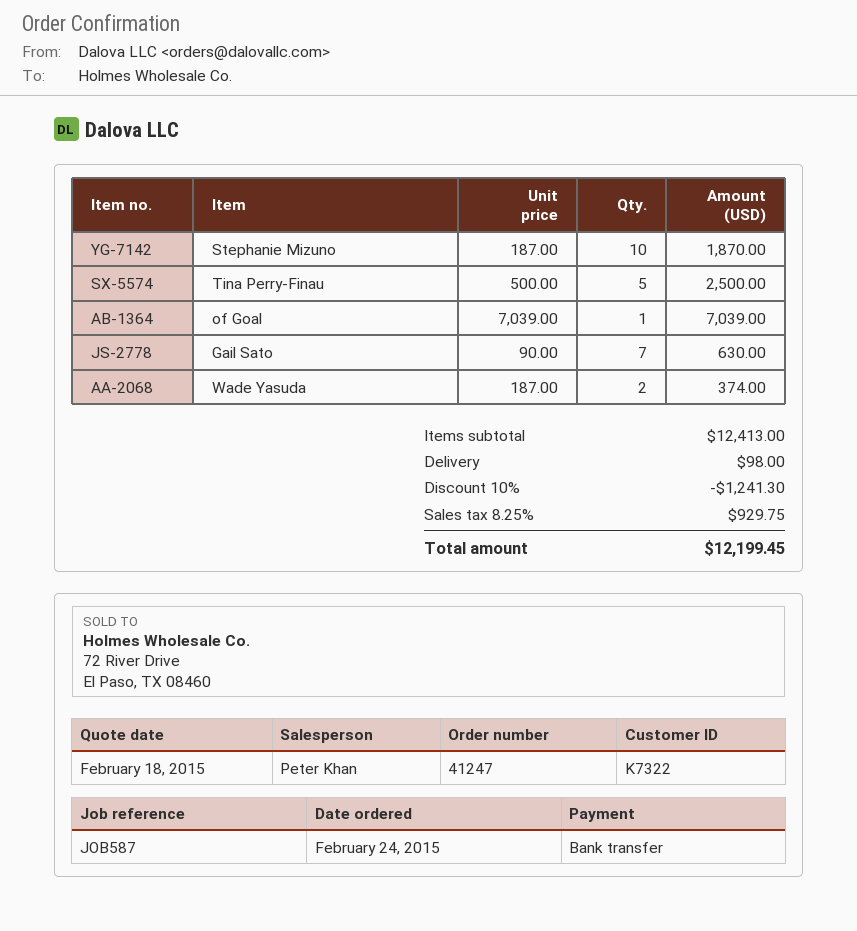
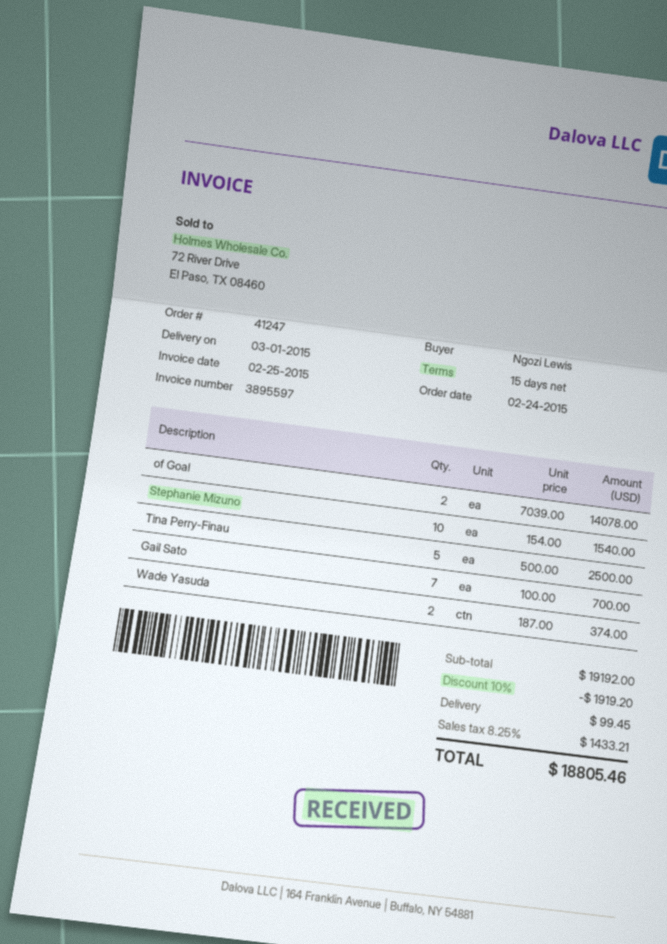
Stephanie Mizuno: 10 x 187.00 = 1870.00 -> 10 x 154.00 = 1540.00
of Goal: 1 x 7039.00 = 7039.00 -> 2 x 7039.00 = 14078.00
Gail Sato: 7 x 90.00 = 630.00 -> 7 x 100.00 = 700.00
subtotal: 12413.00 -> 19192.00
discount: 10% = 1241.30 -> 10% = 1919.20
shipping: 98.00 -> 99.45
tax: 8.25% = 929.75 -> 8.25% = 1433.21
total: 12199.45 -> 18805.46

